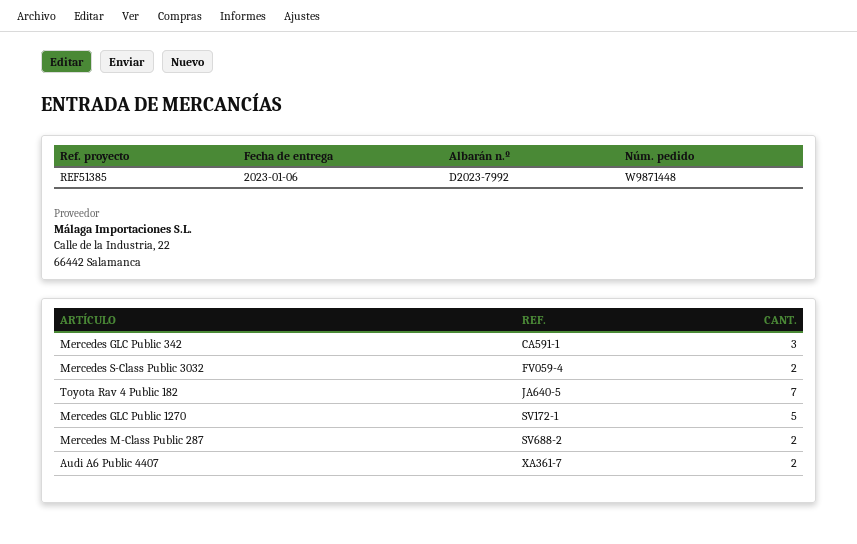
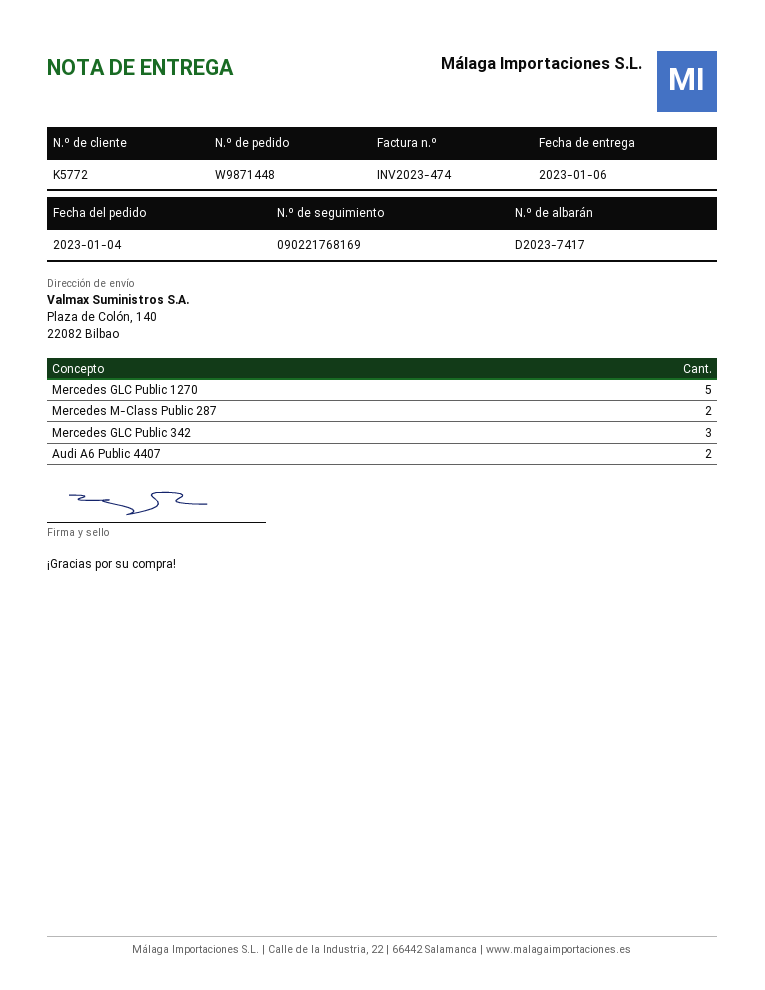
delivery note number: D2023-7992 -> D2023-7417
Mercedes S-Class Public 3032: 2 -> none
Toyota Rav 4 Public 182: 7 -> none

